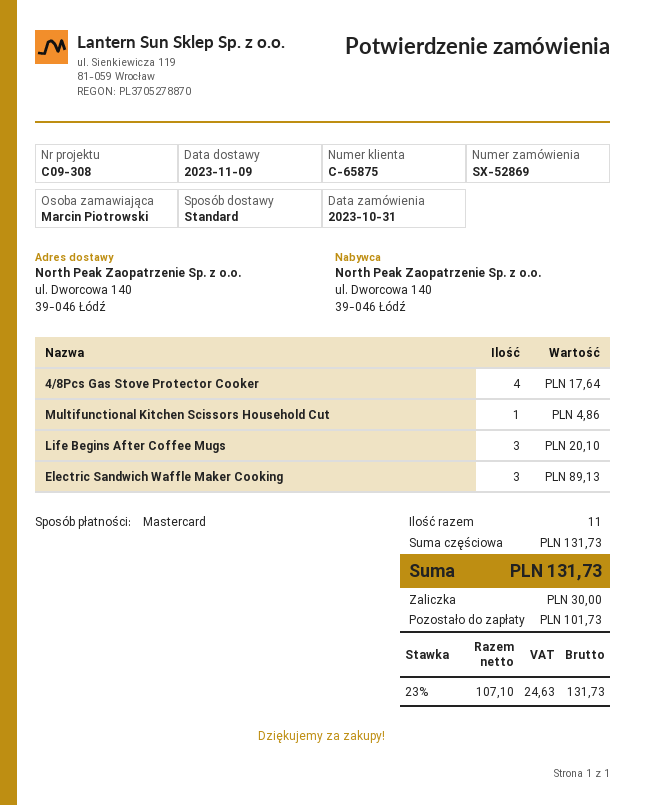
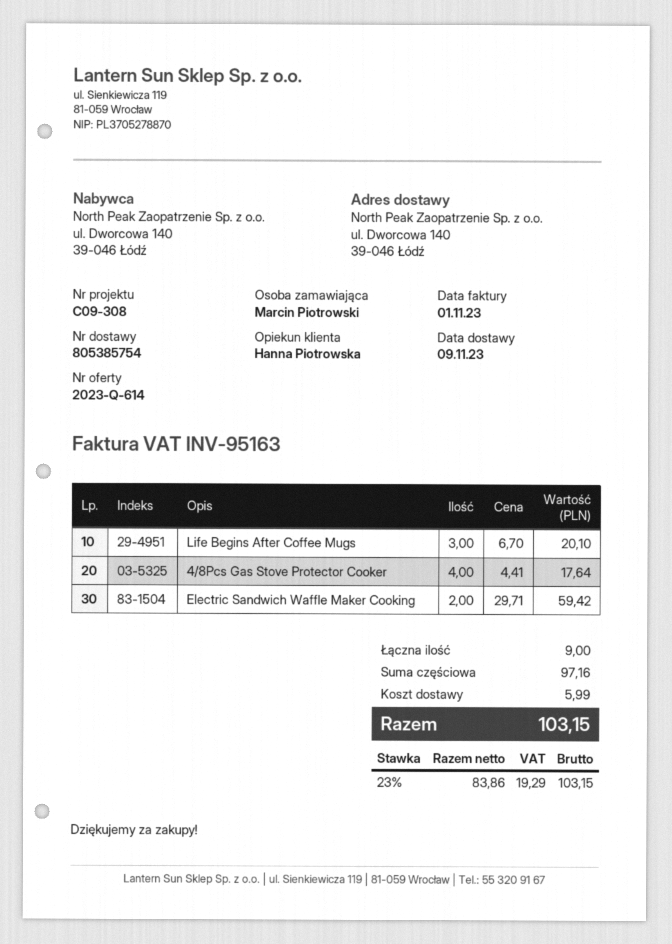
Multifunctional Kitchen Scissors Household Cut: 1 for 4.86 -> none
Electric Sandwich Waffle Maker Cooking: 3 for 89.13 -> 2 for 59.42
total quantity: 11 -> 9
subtotal: 131.73 -> 97.16
shipping: none -> 5.99
net: 107.10 -> 83.86
tax: 23% = 24.63 -> 23% = 19.29
total: 131.73 -> 103.15

